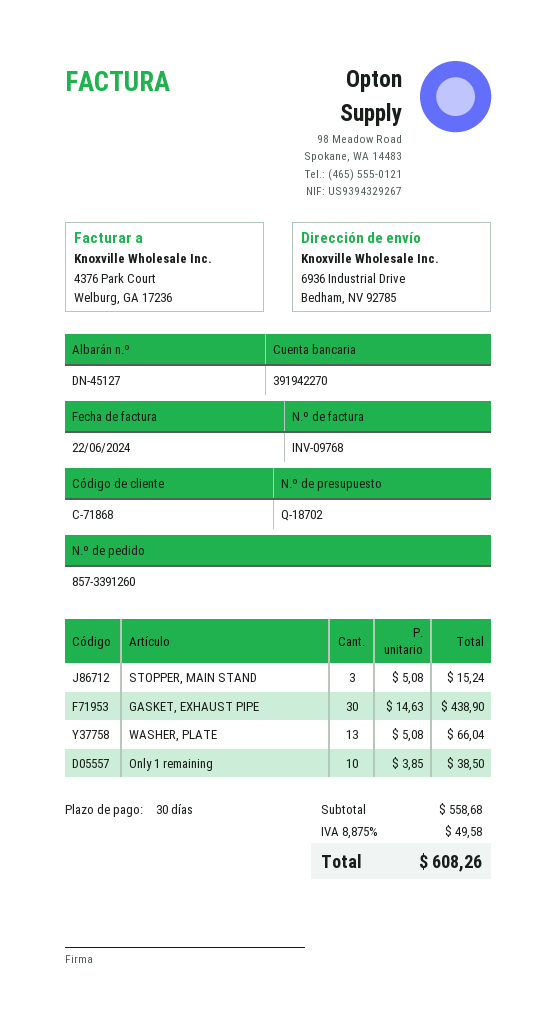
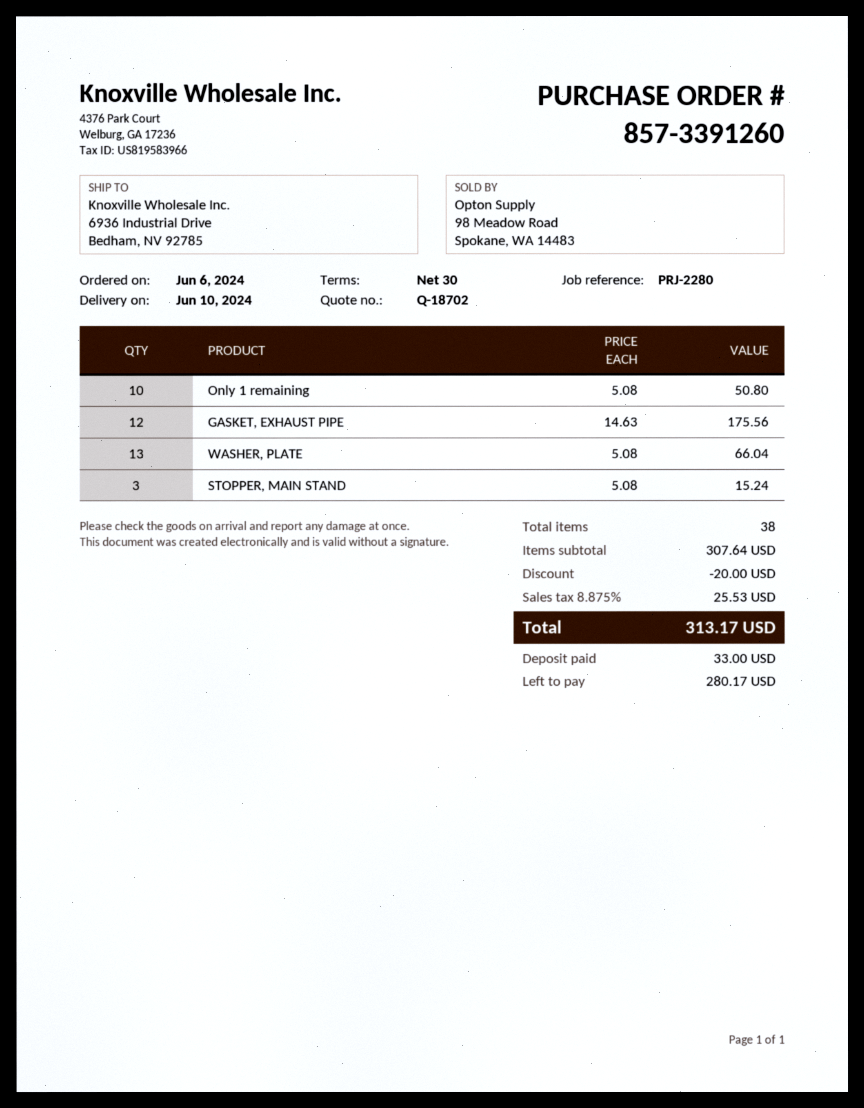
GASKET, EXHAUST PIPE: 30 x 14.63 = 438.90 -> 12 x 14.63 = 175.56
Only 1 remaining: 10 x 3.85 = 38.50 -> 10 x 5.08 = 50.80
subtotal: 558.68 -> 307.64
discount: none -> 20.00
tax: 8.875% = 49.58 -> 8.875% = 25.53
total: 608.26 -> 313.17

